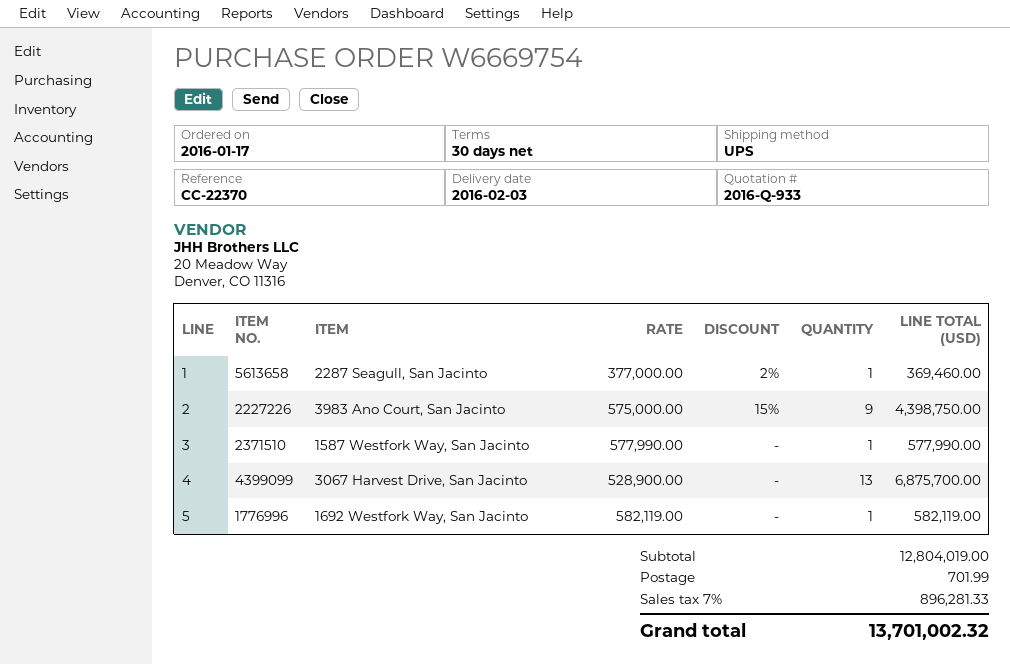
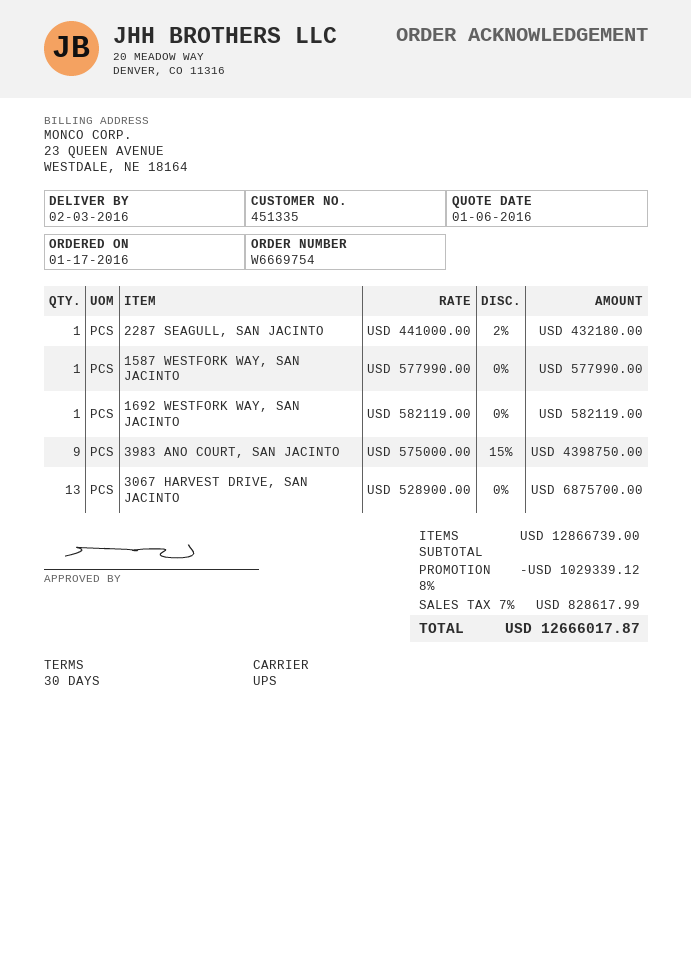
2287 Seagull, San Jacinto: 1 x 377000.00 - 2% = 369460.00 -> 1 x 441000.00 - 2% = 432180.00
subtotal: 12804019.00 -> 12866739.00
discount: none -> 8% = 1029339.12
shipping: 701.99 -> none
tax: 7% = 896281.33 -> 7% = 828617.99
total: 13701002.32 -> 12666017.87

